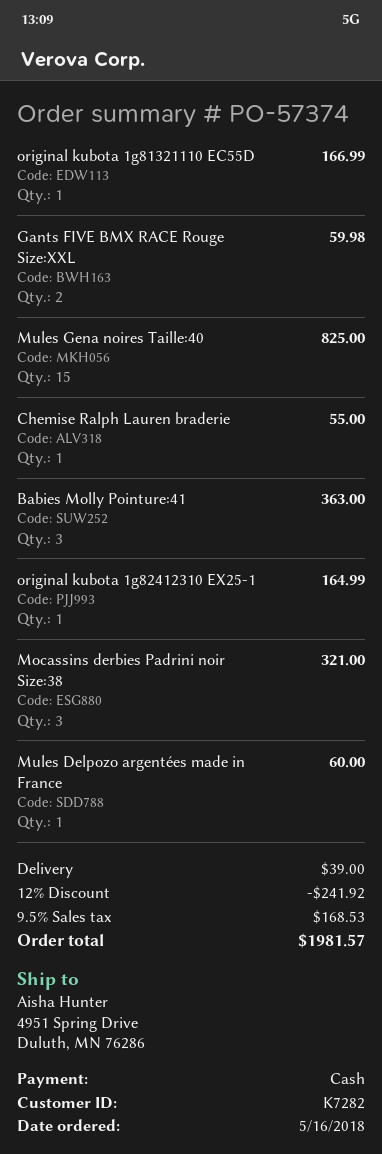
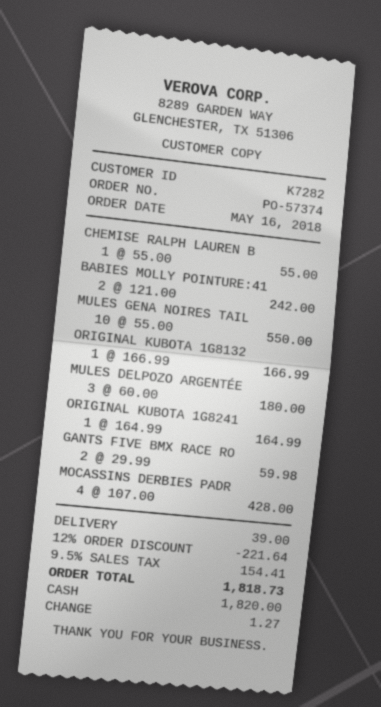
Mules Gena noires Taille:40: 15 for 825.00 -> 10 for 550.00
Babies Molly Pointure:41: 3 for 363.00 -> 2 for 242.00
Mocassins derbies Padrini noir Size:38: 3 for 321.00 -> 4 for 428.00
Mules Delpozo argentées made in France: 1 for 60.00 -> 3 for 180.00
discount: 12% = 241.92 -> 12% = 221.64
tax: 9.5% = 168.53 -> 9.5% = 154.41
total: 1981.57 -> 1818.73

